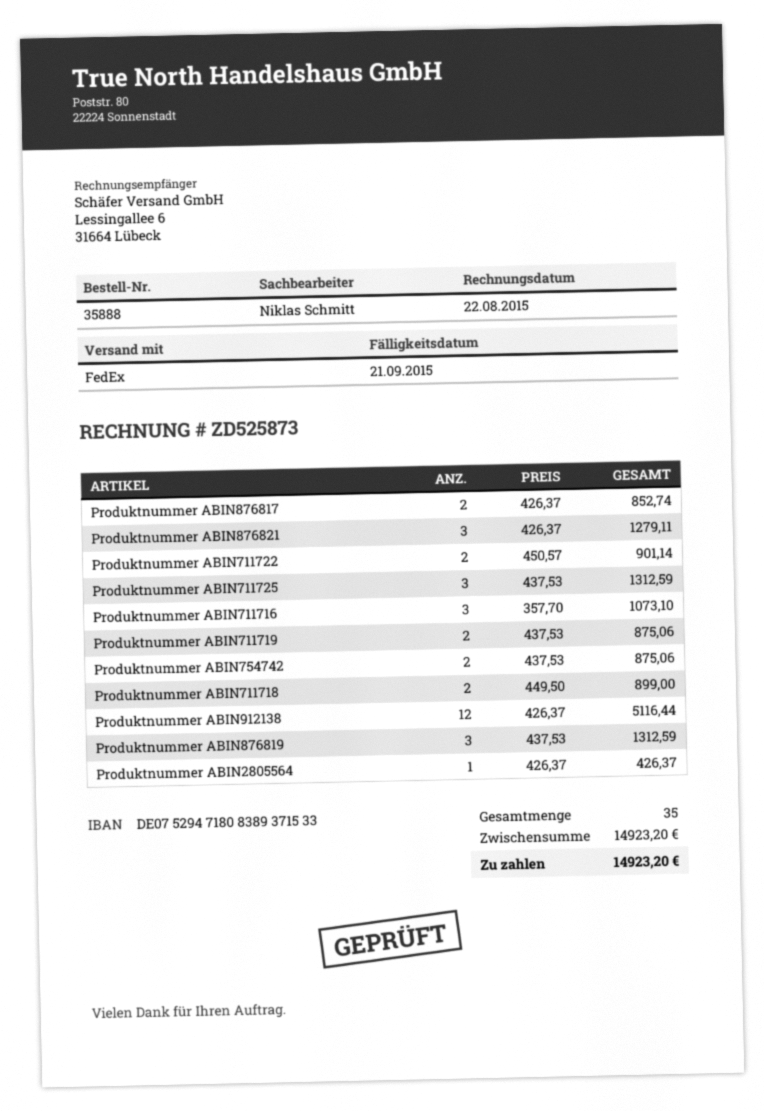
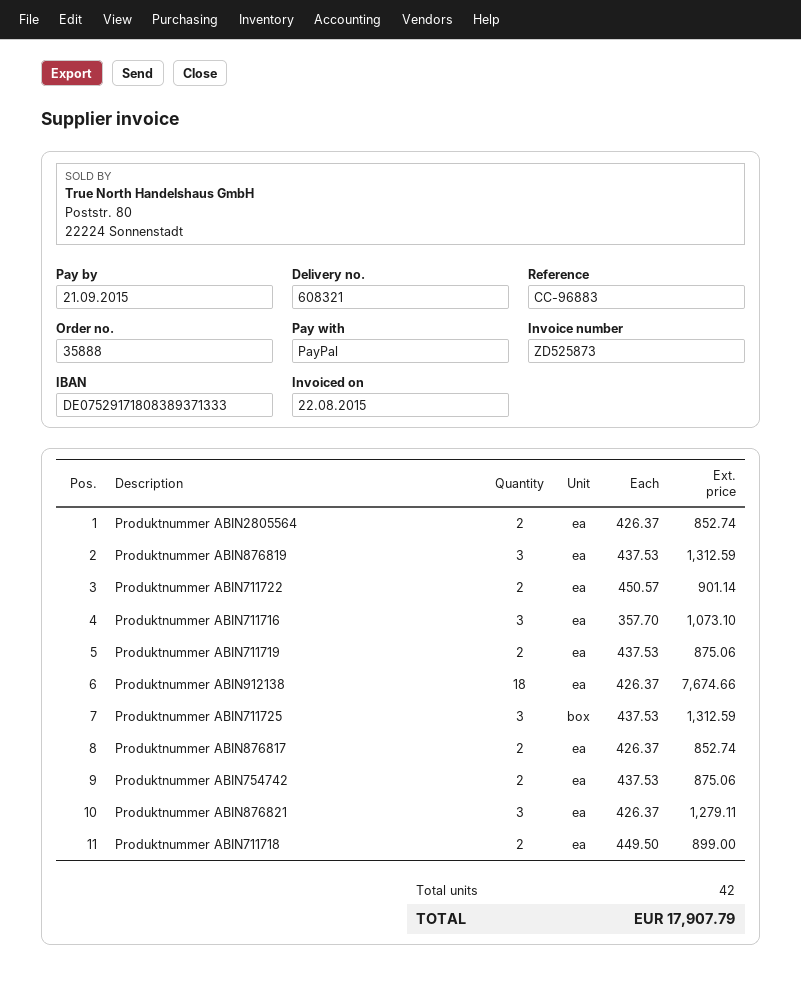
bank account: DE07529471808389371533 -> DE07529171808389371333
Produktnummer ABIN912138: 12 x 426.37 = 5116.44 -> 18 x 426.37 = 7674.66
Produktnummer ABIN2805564: 1 x 426.37 = 426.37 -> 2 x 426.37 = 852.74
total quantity: 35 -> 42
total: 14923.20 -> 17907.79

